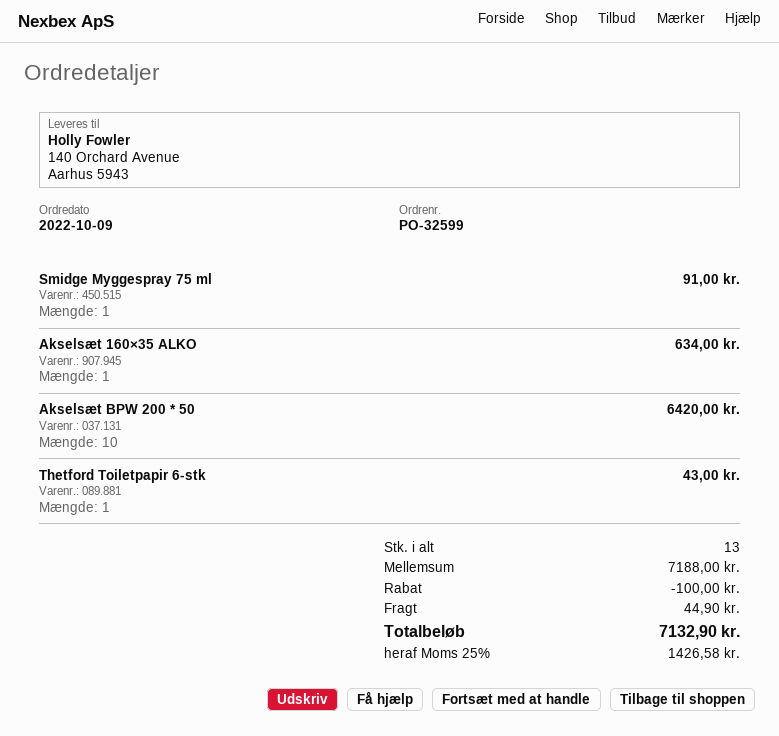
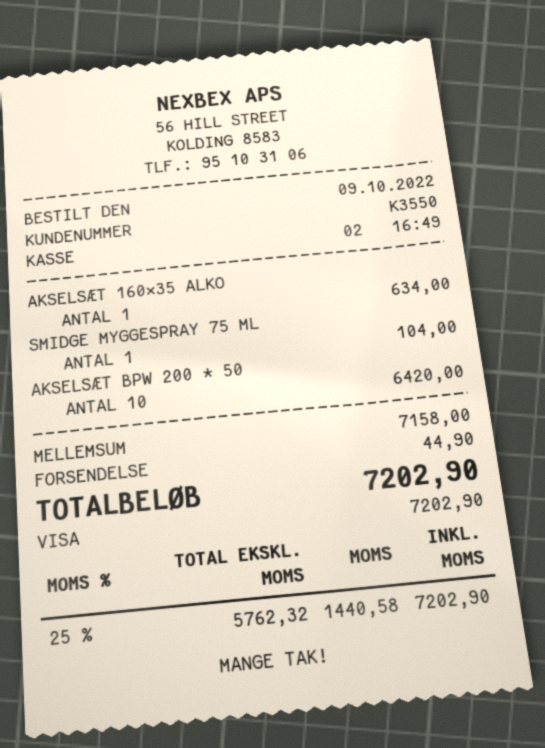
Smidge Myggespray 75 ml: 1 for 91.00 -> 1 for 104.00
Thetford Toiletpapir 6-stk: 1 for 43.00 -> none
subtotal: 7188.00 -> 7158.00
discount: 100.00 -> none
tax: 25% = 1426.58 -> 25% = 1440.58
total: 7132.90 -> 7202.90

